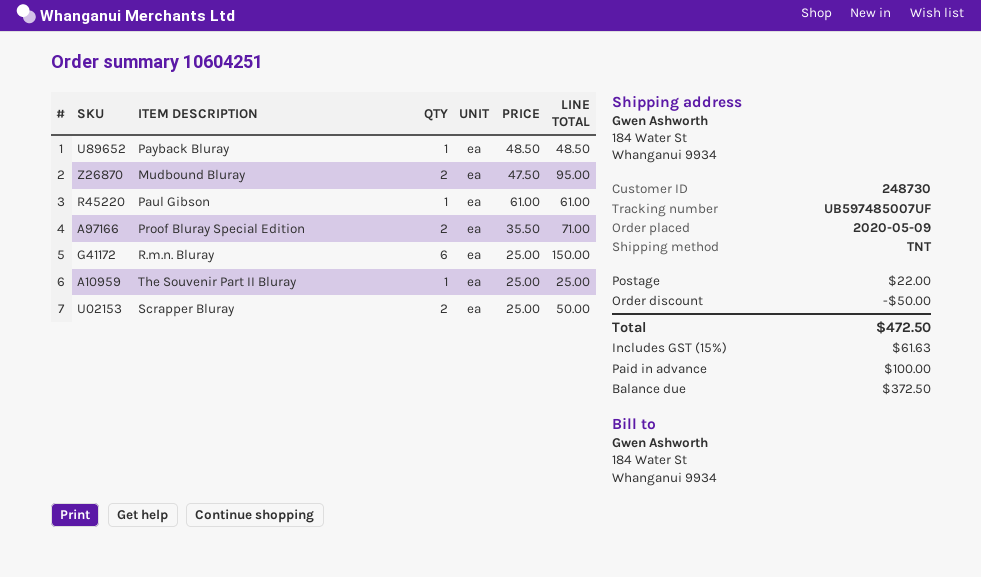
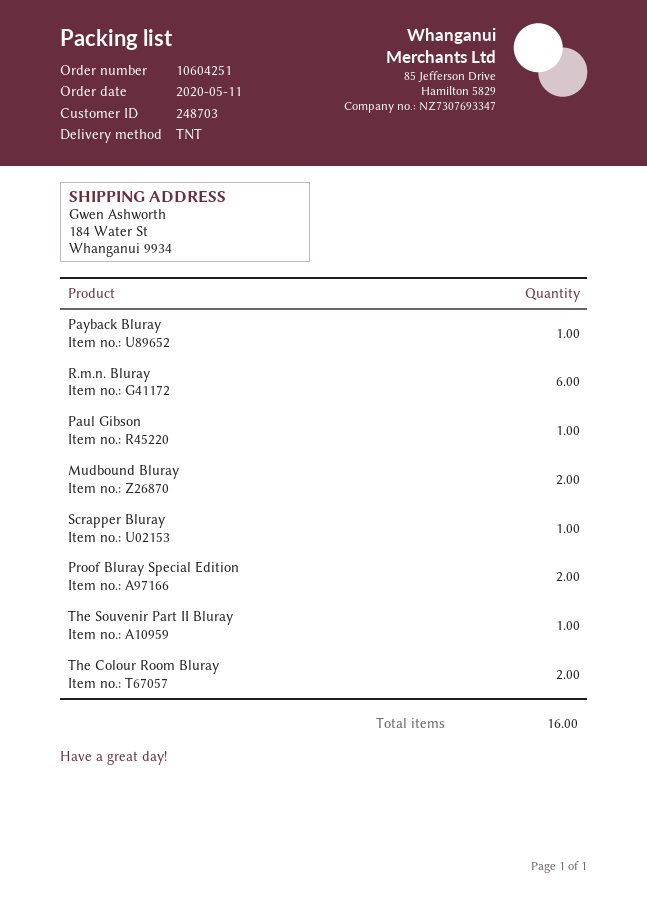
order date: 2020-05-09 -> 2020-05-11
customer number: 248730 -> 248703
Scrapper Bluray: 2 -> 1
The Colour Room Bluray: none -> 2

